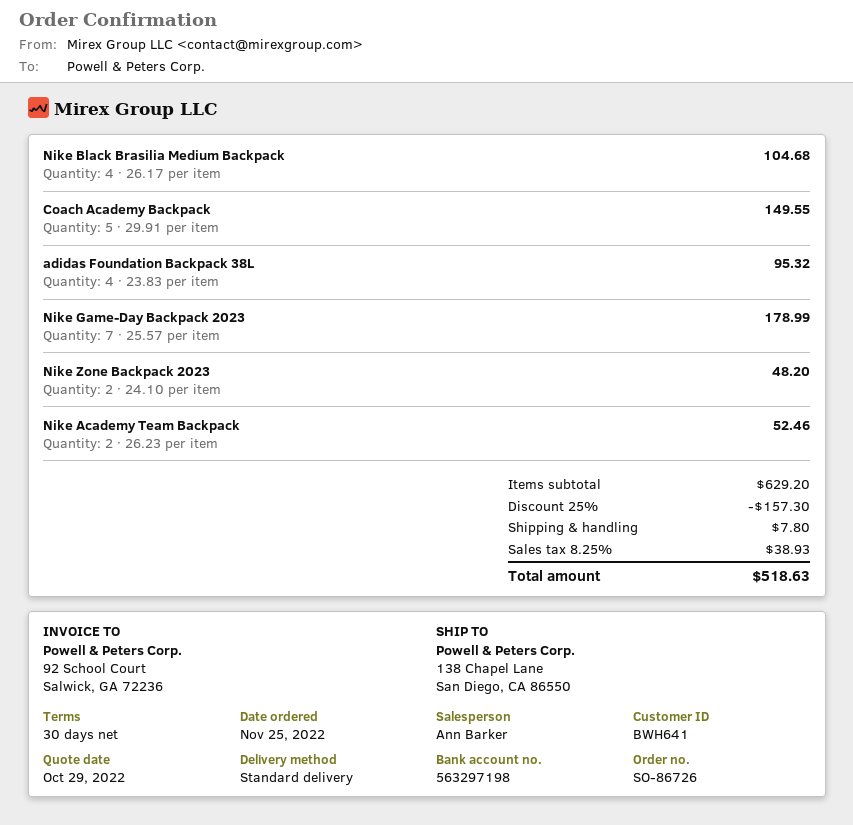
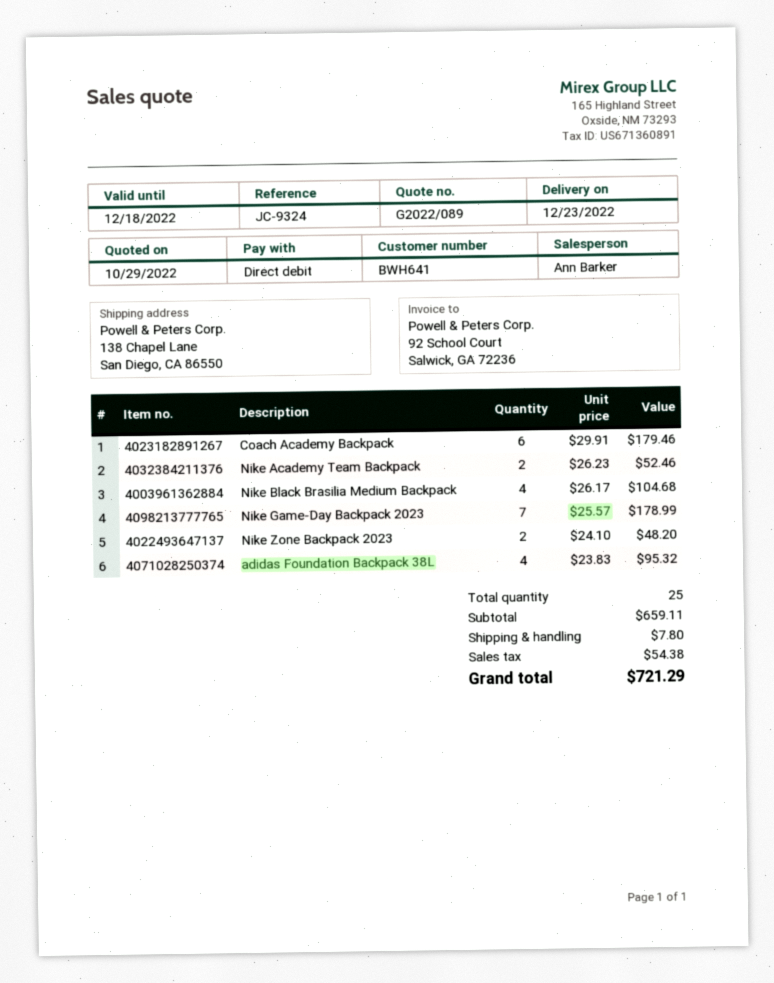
Coach Academy Backpack: 5 x 29.91 = 149.55 -> 6 x 29.91 = 179.46
subtotal: 629.20 -> 659.11
discount: 25% = 157.30 -> none
tax: 38.93 -> 54.38
total: 518.63 -> 721.29

